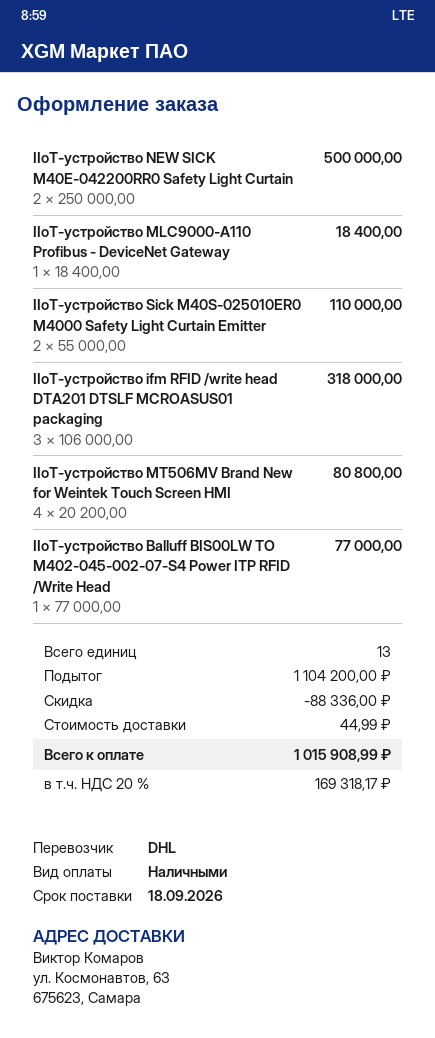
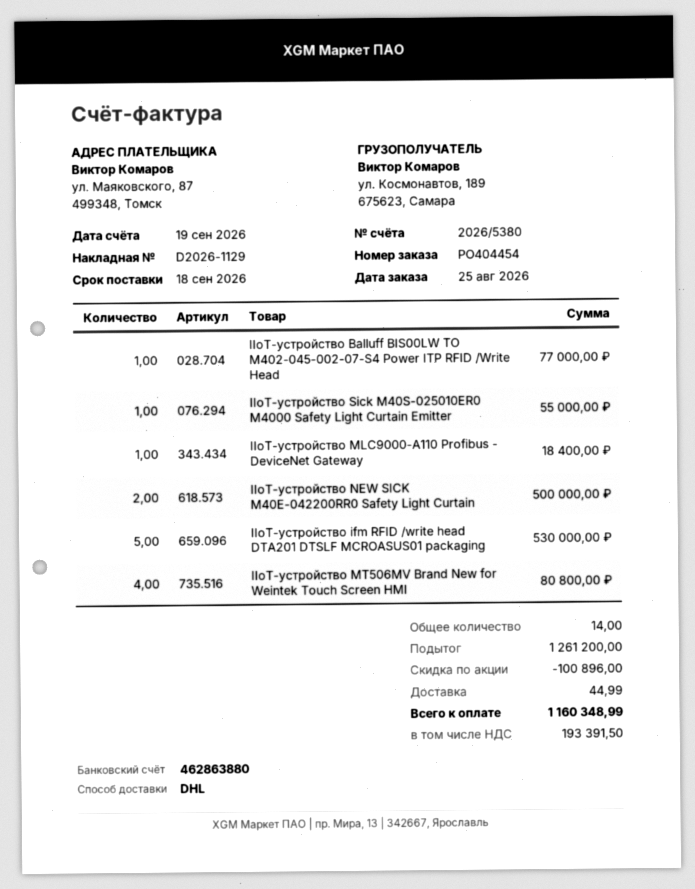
ship to: ул. Космонавтов, 63, 675623, Самара -> ул. Космонавтов, 189, 675623, Самара
IIoT-устройство Sick M40S-025010ER0 M4000 Safety Light Curtain Emitter: 2 for 110000.00 -> 1 for 55000.00
IIoT-устройство ifm RFID /write head DTA201 DTSLF MCROASUS01 packaging: 3 for 318000.00 -> 5 for 530000.00
total quantity: 13 -> 14
subtotal: 1104200.00 -> 1261200.00
discount: 88336.00 -> 100896.00
tax: 169318.17 -> 193391.50
total: 1015908.99 -> 1160348.99

